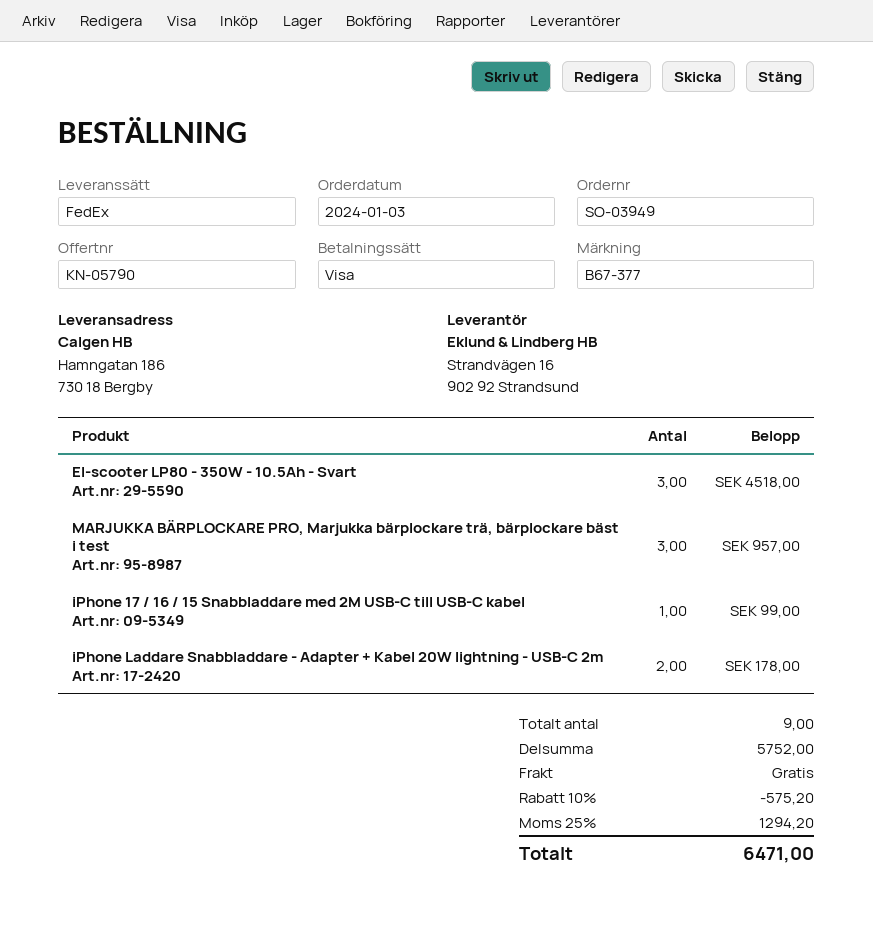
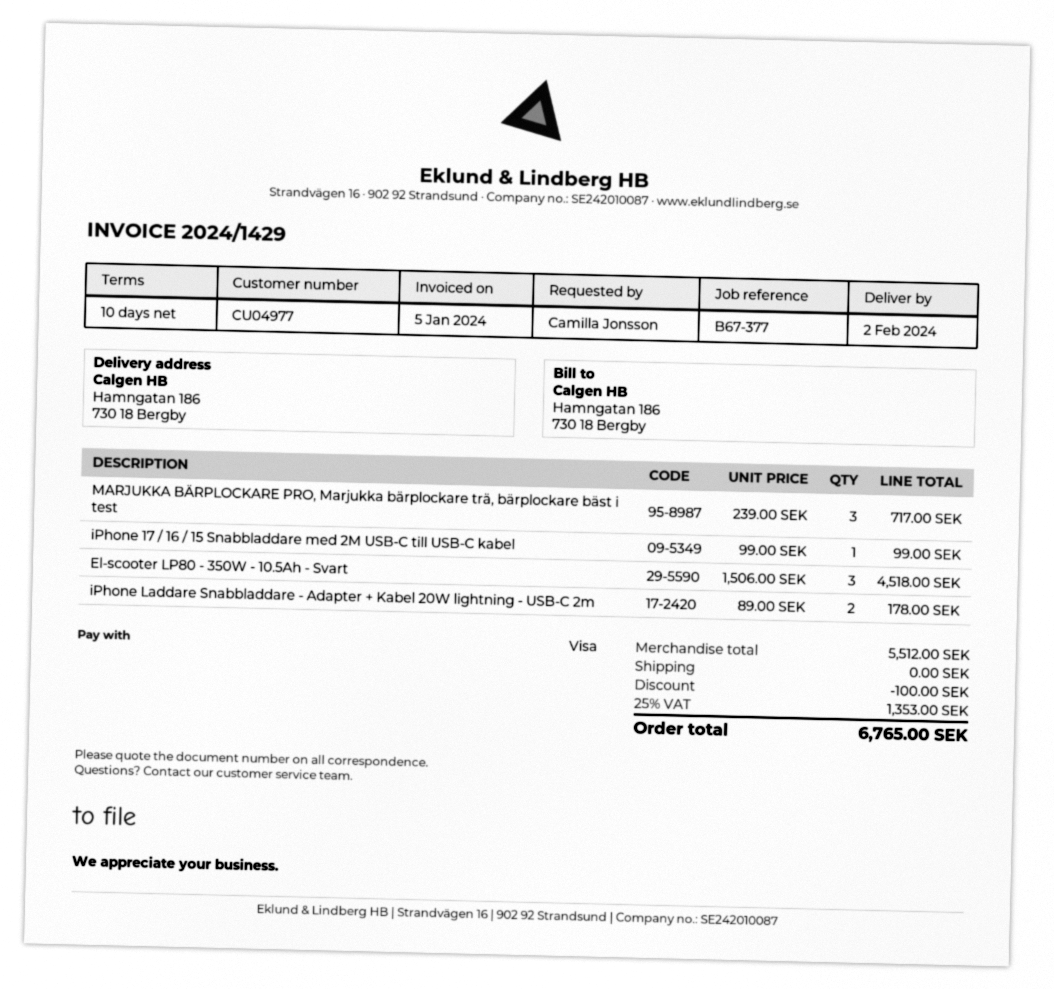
MARJUKKA BÄRPLOCKARE PRO, Marjukka bärplockare trä, bärplockare bäst i test: 3 for 957.00 -> 3 for 717.00
subtotal: 5752.00 -> 5512.00
discount: 575.20 -> 100.00
tax: 25% = 1294.20 -> 25% = 1353.00
total: 6471.00 -> 6765.00

